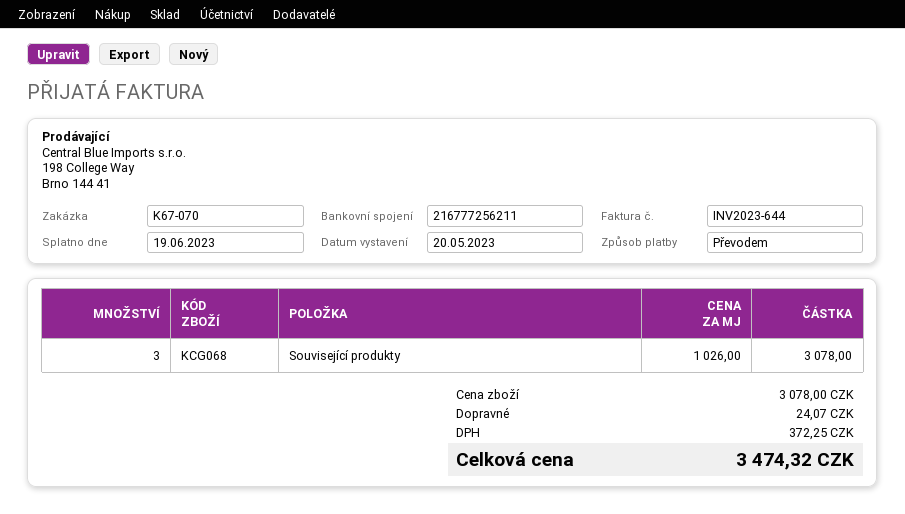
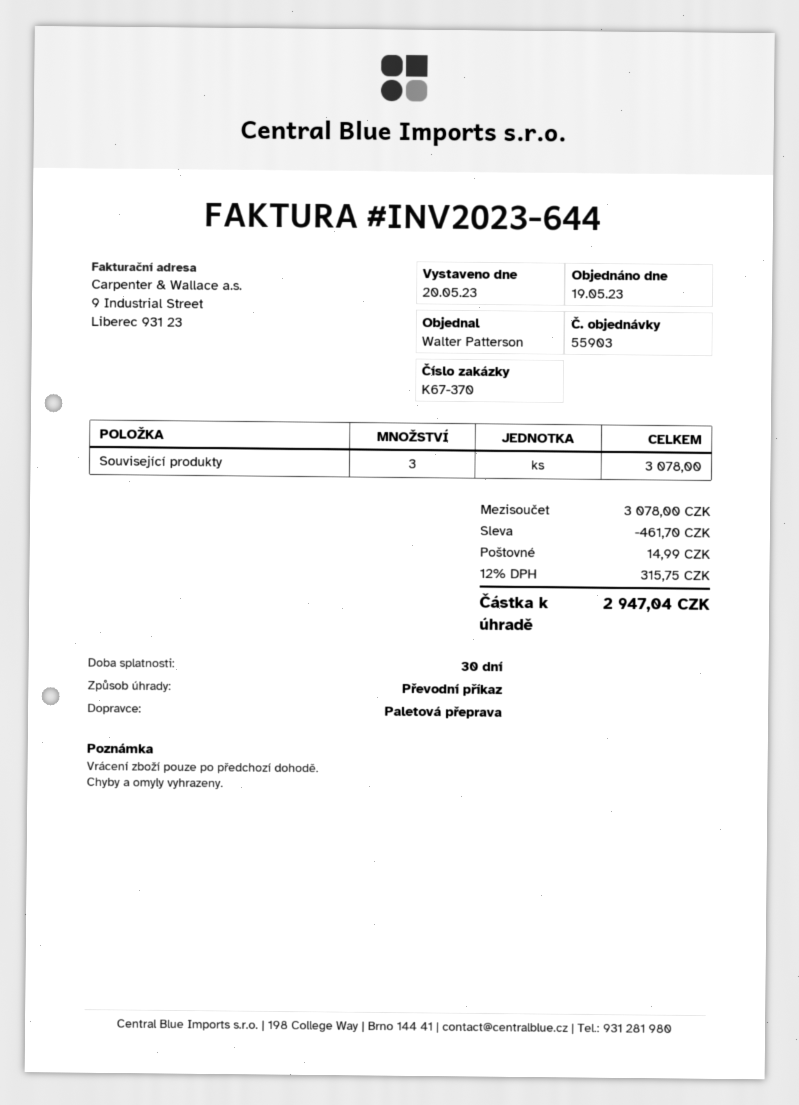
reference: K67-070 -> K67-370
discount: none -> 461.70
shipping: 24.07 -> 14.99
tax: 372.25 -> 315.75
total: 3474.32 -> 2947.04

